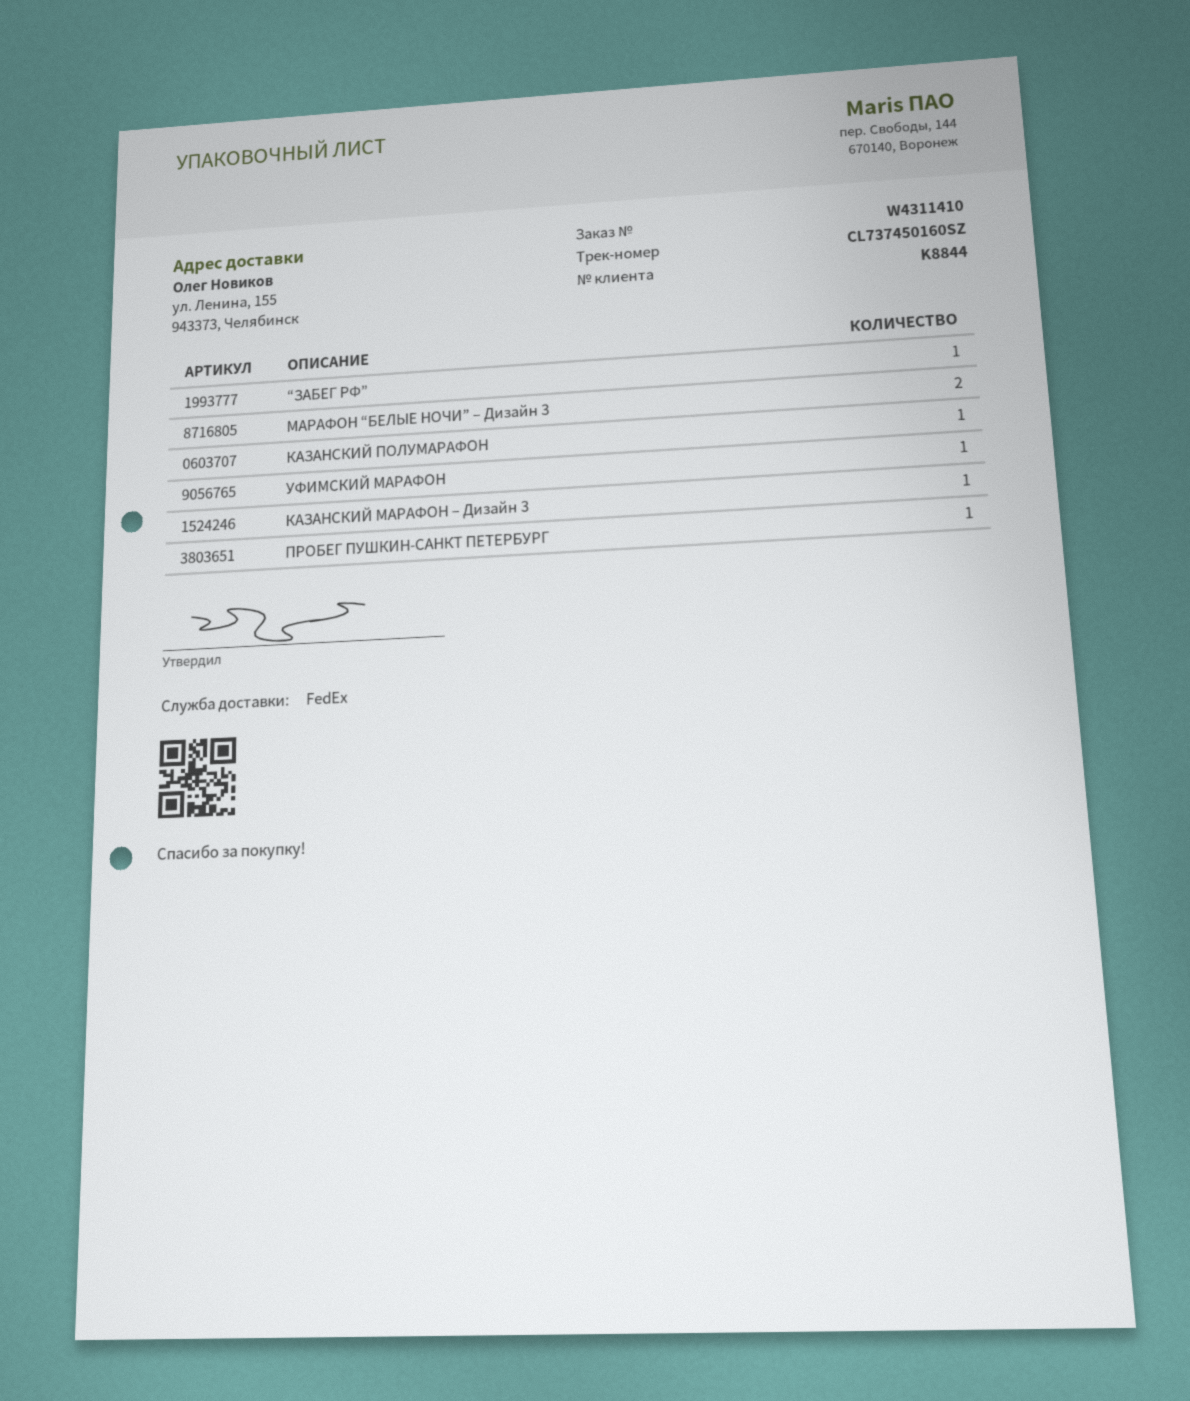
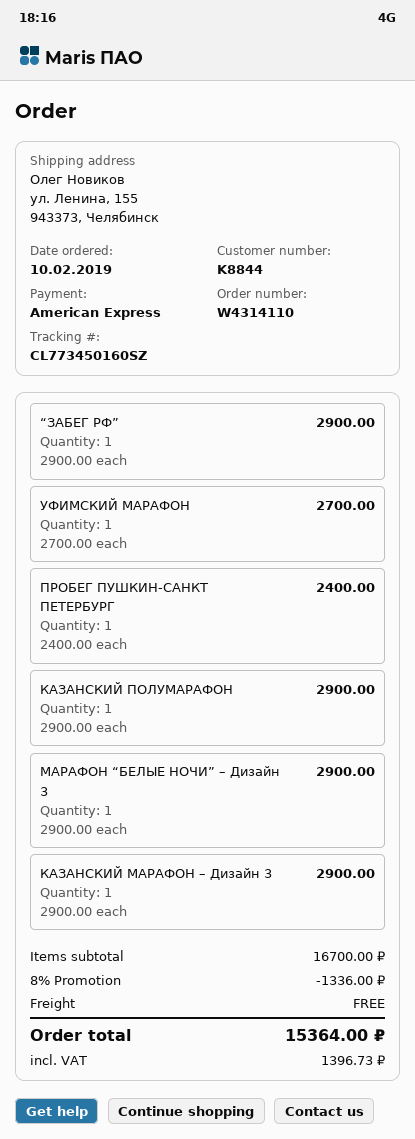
order number: W4311410 -> W4314110
tracking number: CL737450160SZ -> CL773450160SZ
МАРАФОН “БЕЛЫЕ НОЧИ” – Дизайн 3: 2 -> 1

